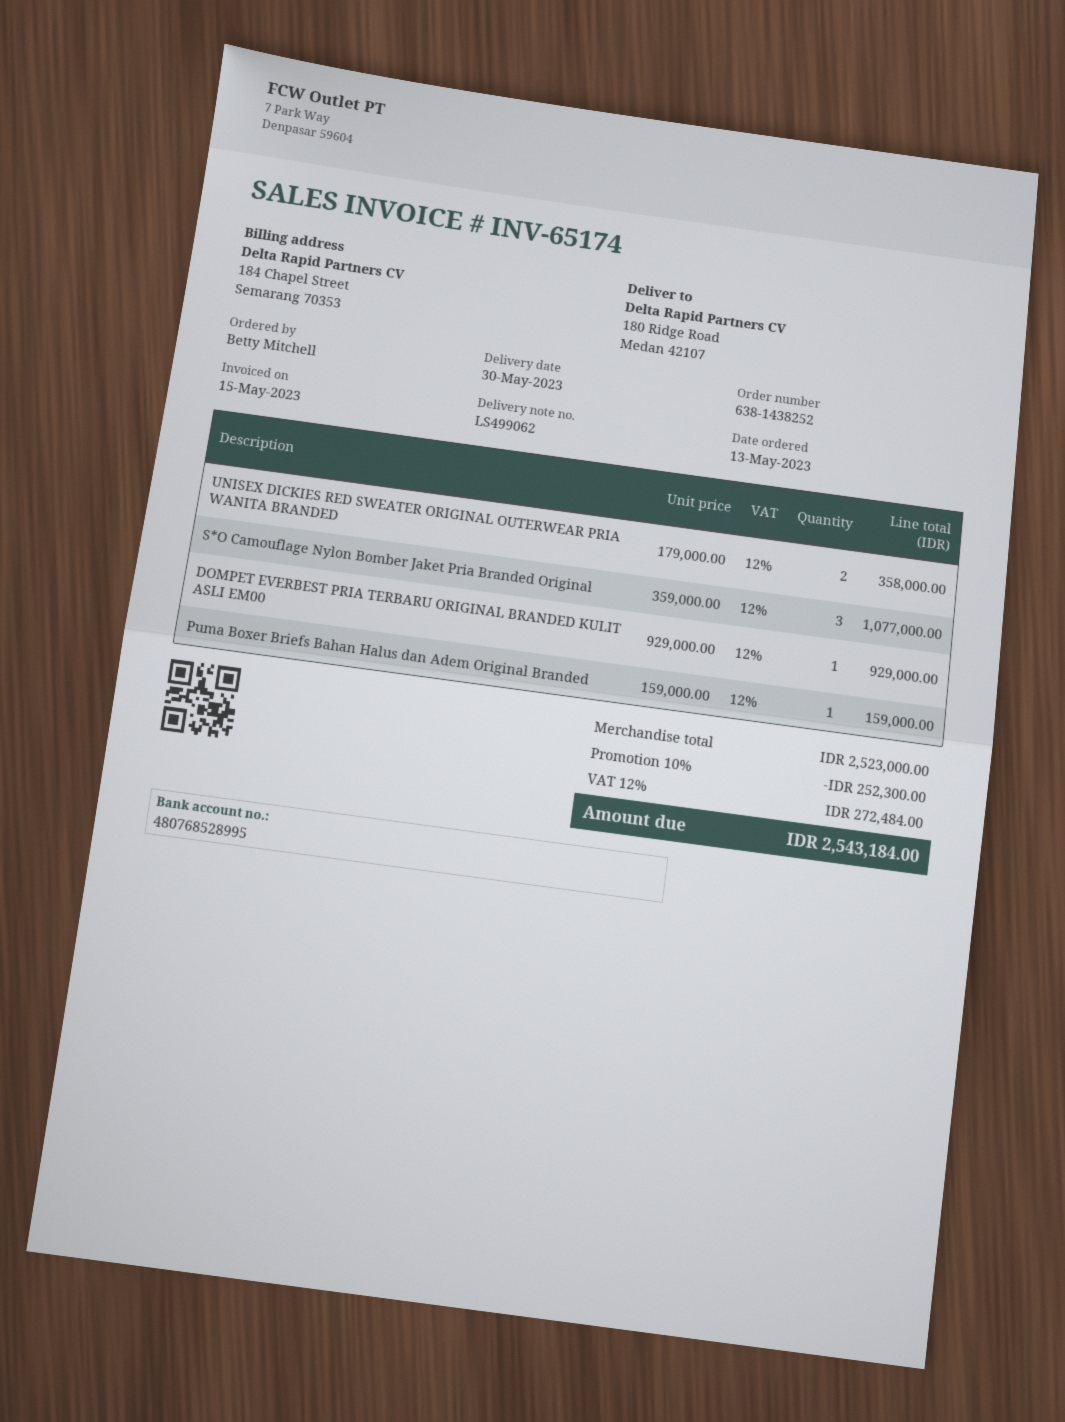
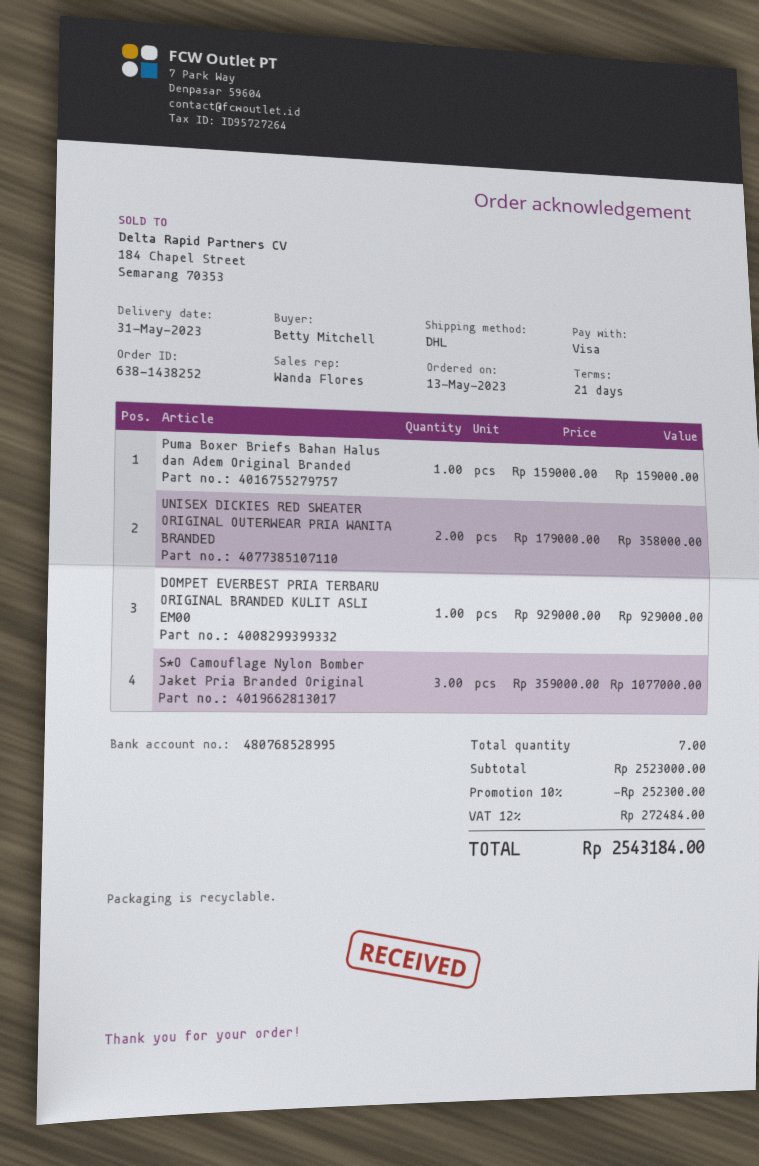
delivery date: 2023-05-30 -> 2023-05-31

